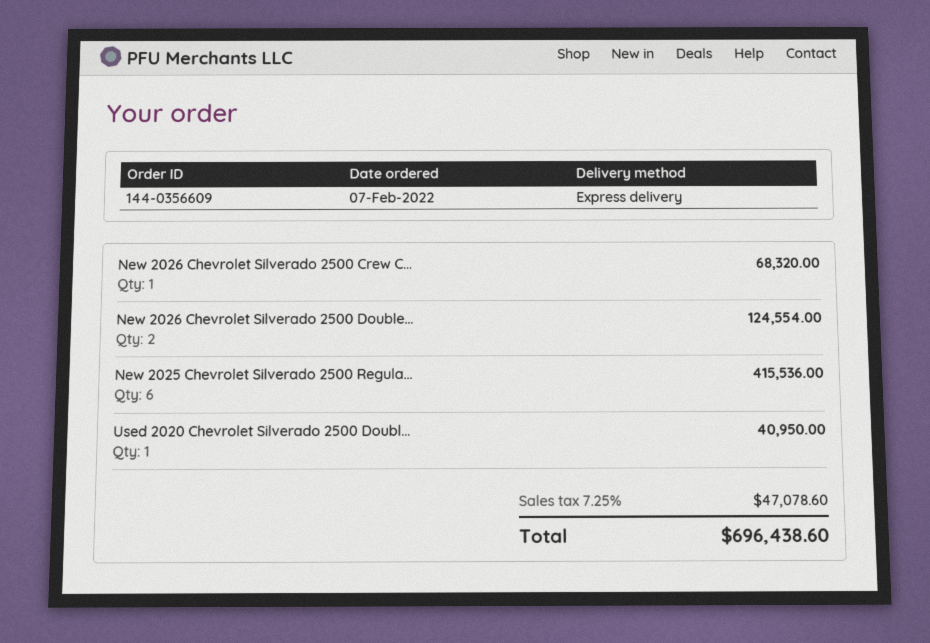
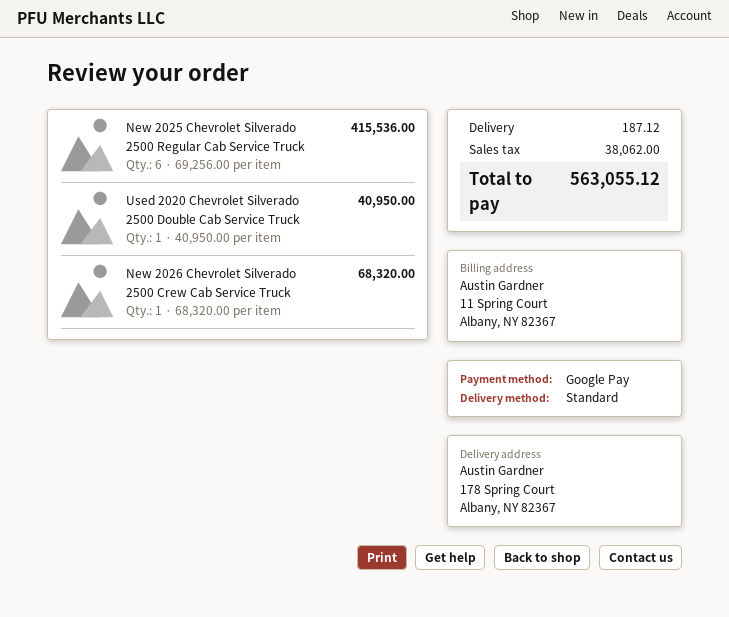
shipping method: express -> standard
New 2026 Chevrolet Silverado 2500 Double...: 2 for 124554.00 -> none
shipping: none -> 187.12
tax: 47078.60 -> 38062.00
total: 696438.60 -> 563055.12

